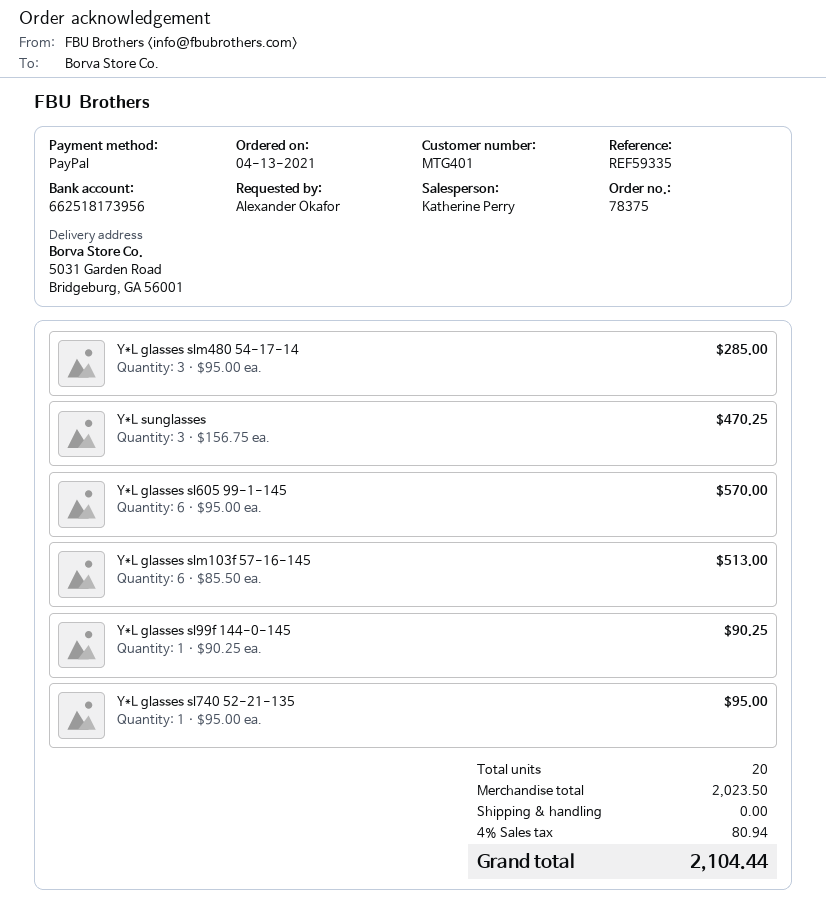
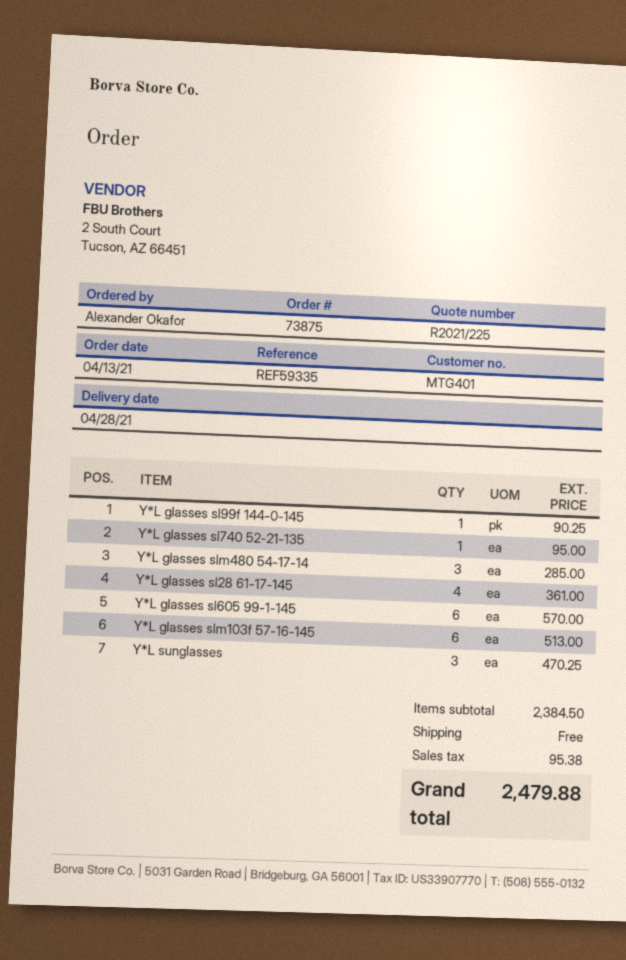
order number: 78375 -> 73875
Y*L glasses sl28 61-17-145: none -> 4 for 361.00
subtotal: 2023.50 -> 2384.50
tax: 80.94 -> 95.38
total: 2104.44 -> 2479.88

